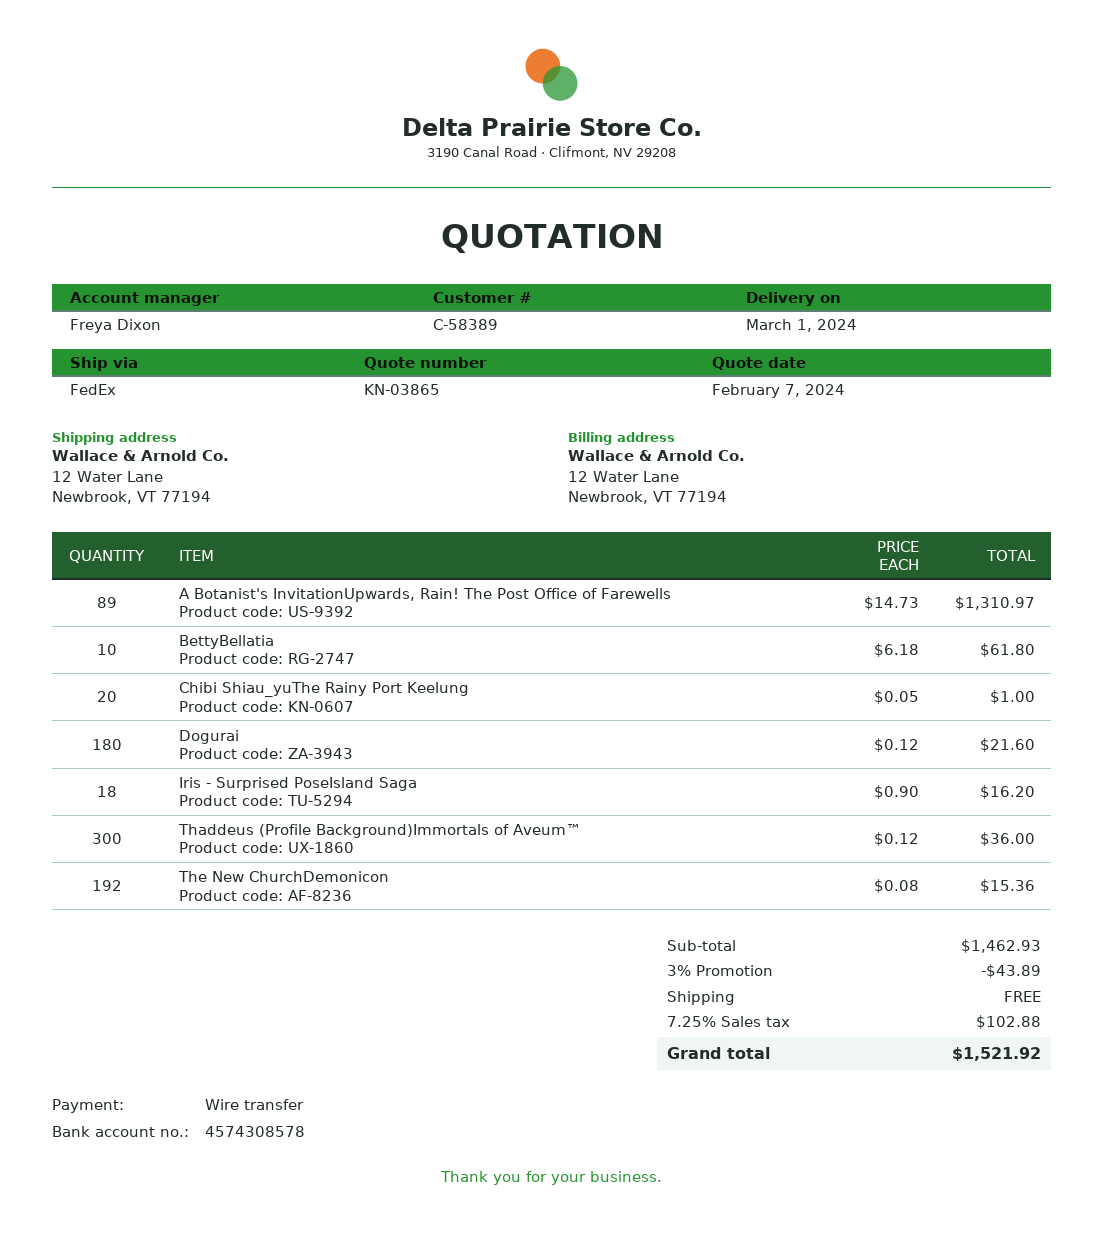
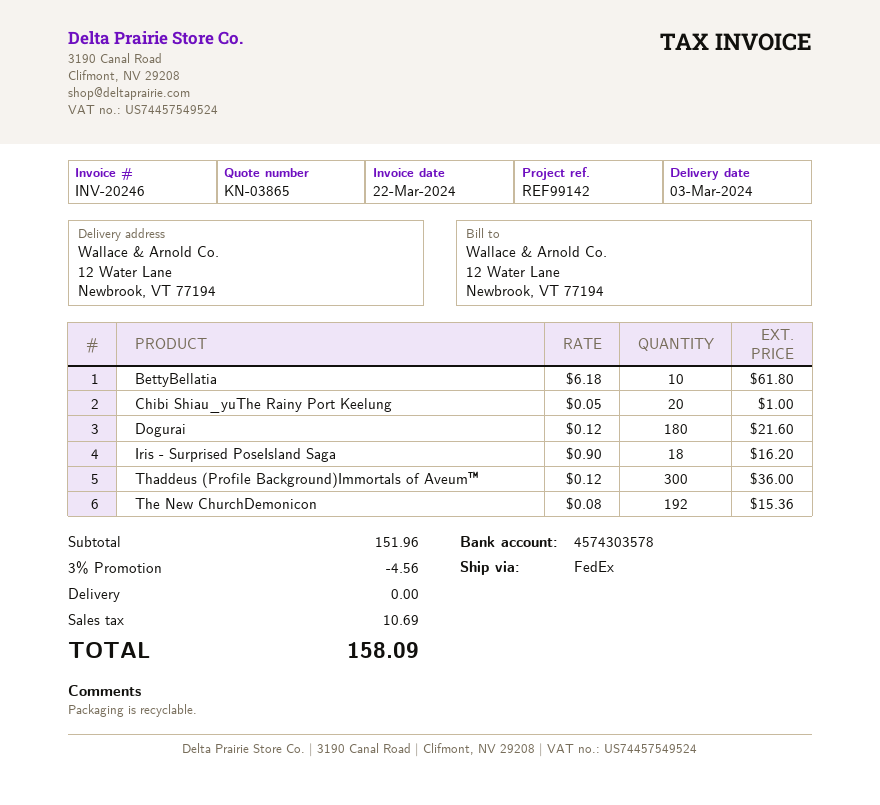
delivery date: 2024-03-01 -> 2024-03-03
bank account: 4574308578 -> 4574303578
A Botanist's InvitationUpwards, Rain! The Post Office of Farewells: 89 x 14.73 = 1310.97 -> none
subtotal: 1462.93 -> 151.96
discount: 3% = 43.89 -> 3% = 4.56
tax: 102.88 -> 10.69
total: 1521.92 -> 158.09

